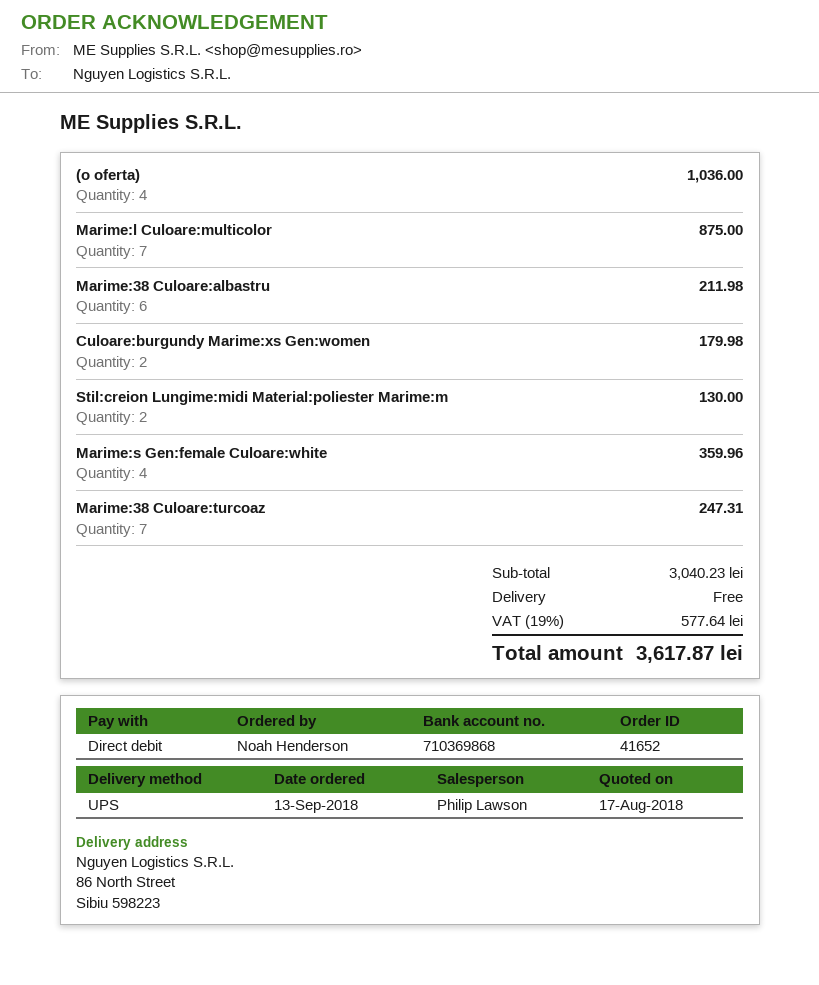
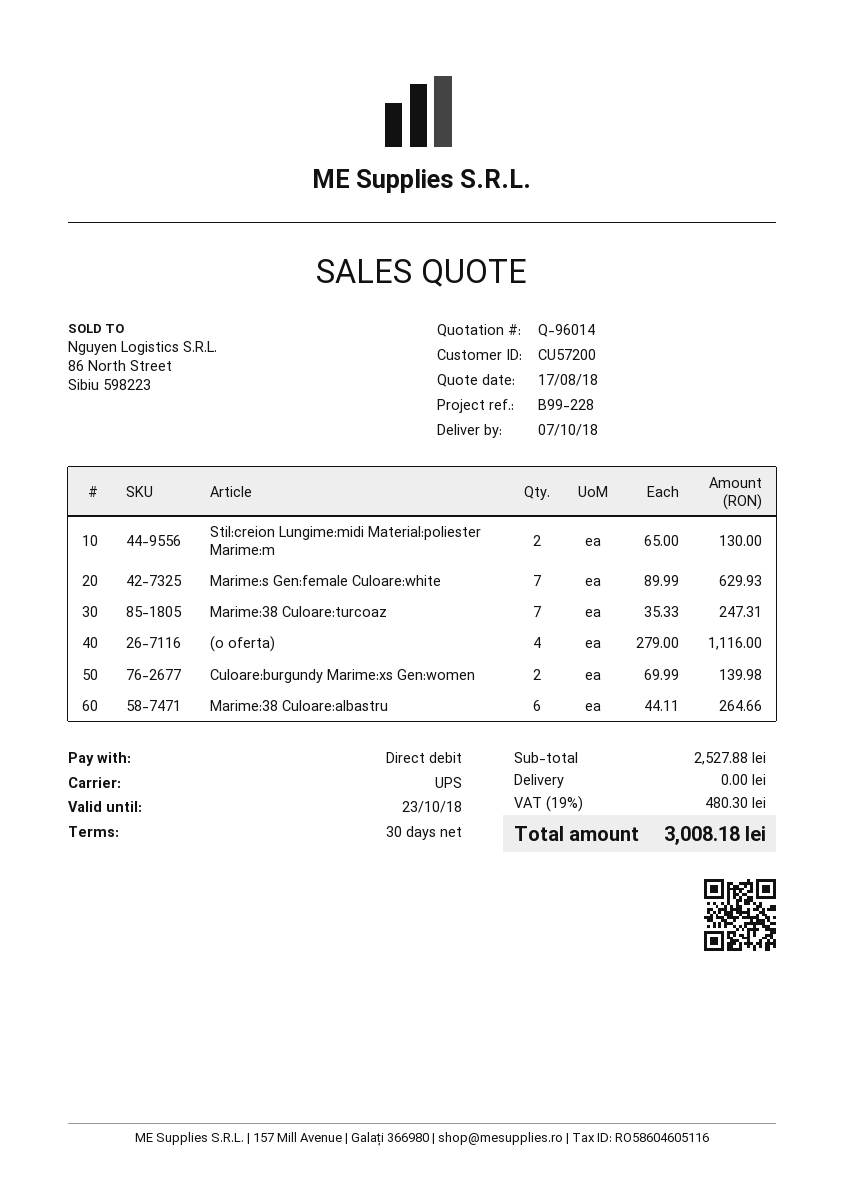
(o oferta): 4 for 1036.00 -> 4 for 1116.00
Marime:l Culoare:multicolor: 7 for 875.00 -> none
Marime:38 Culoare:albastru: 6 for 211.98 -> 6 for 264.66
Culoare:burgundy Marime:xs Gen:women: 2 for 179.98 -> 2 for 139.98
Marime:s Gen:female Culoare:white: 4 for 359.96 -> 7 for 629.93
subtotal: 3040.23 -> 2527.88
tax: 19% = 577.64 -> 19% = 480.30
total: 3617.87 -> 3008.18

